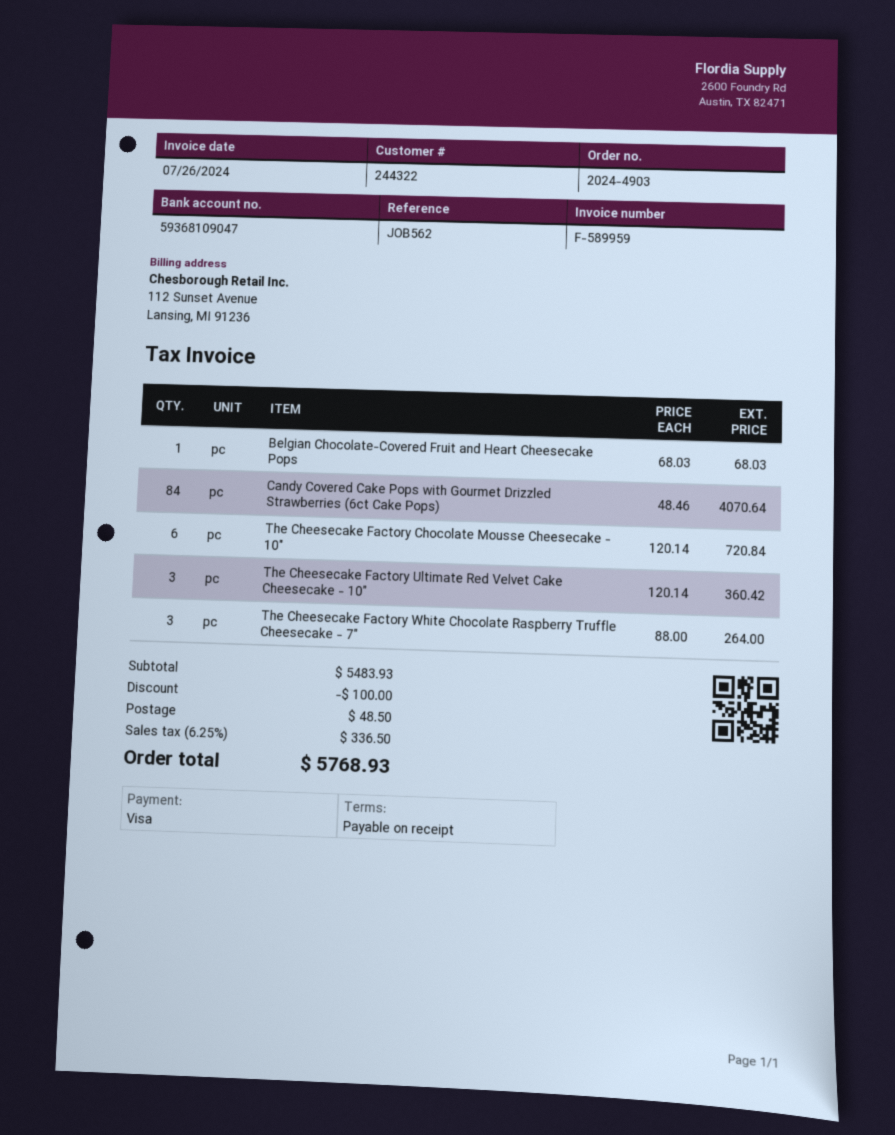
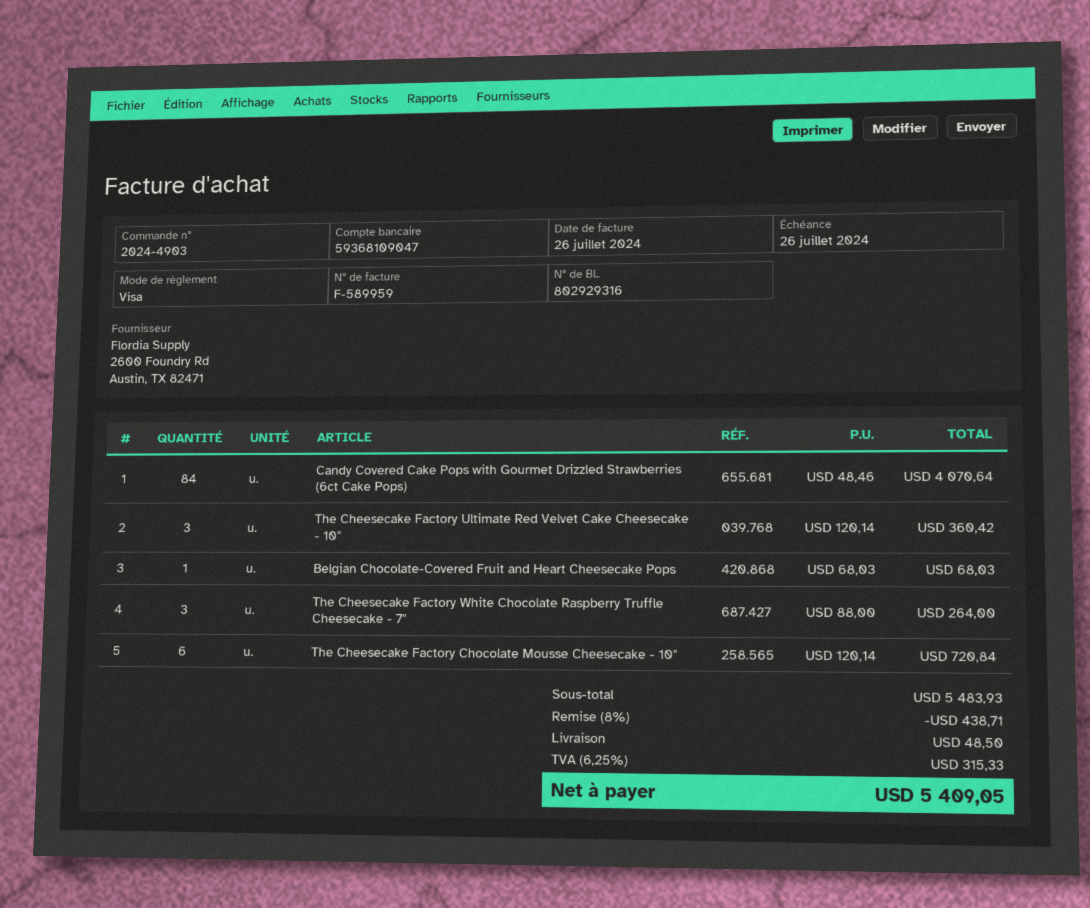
discount: 100.00 -> 438.71
tax: 6.25% = 336.50 -> 6.25% = 315.33
total: 5768.93 -> 5409.05

